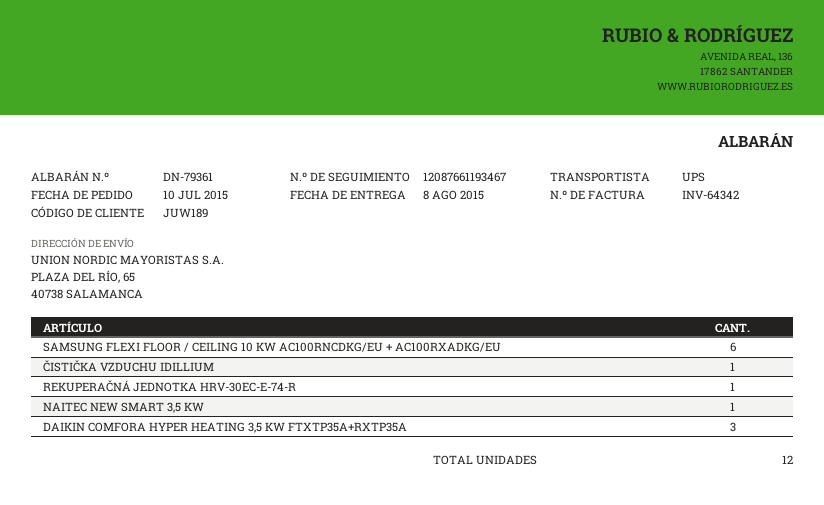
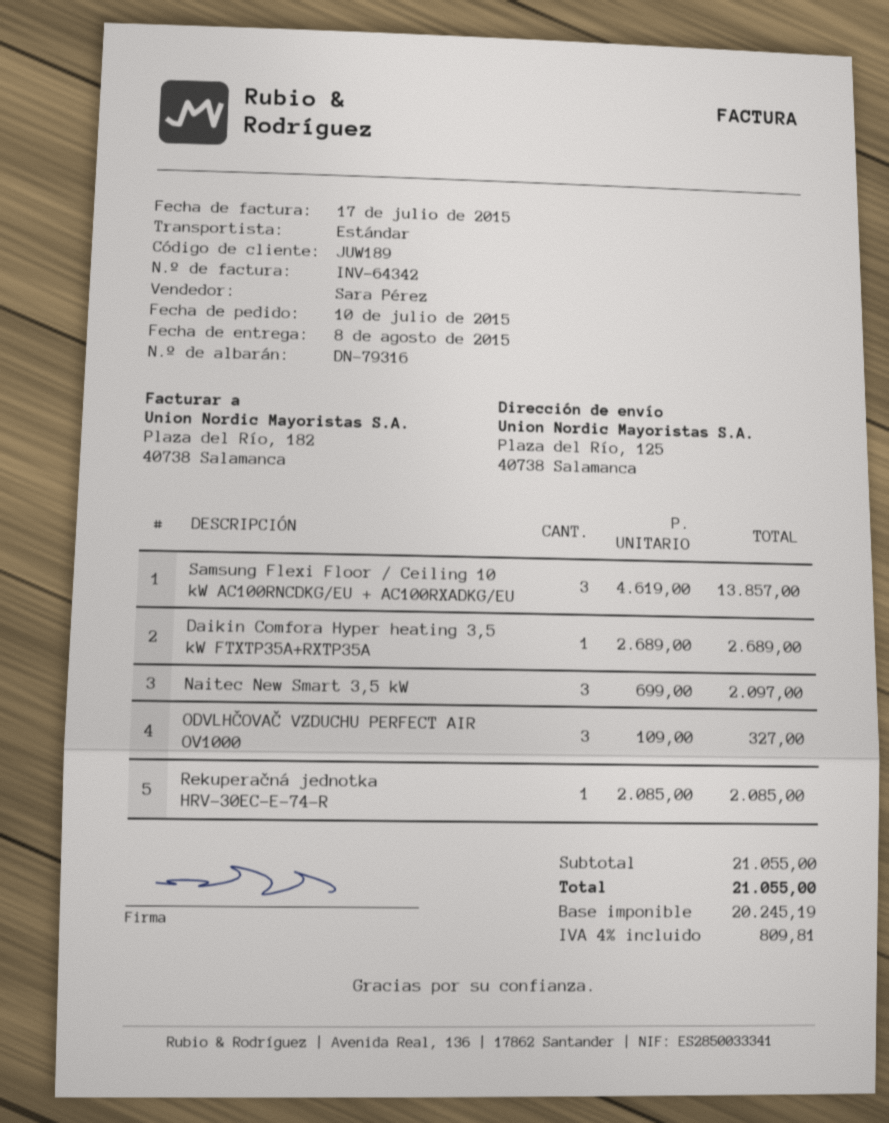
delivery note number: DN-79361 -> DN-79316
shipping method: UPS -> standard
ship to: PLAZA DEL RÍO, 65, 40738 SALAMANCA -> Plaza del Río, 125, 40738 Salamanca
SAMSUNG FLEXI FLOOR / CEILING 10 KW AC100RNCDKG/EU + AC100RXADKG/EU: 6 -> 3
ČISTIČKA VZDUCHU IDILLIUM: 1 -> none
NAITEC NEW SMART 3,5 KW: 1 -> 3
DAIKIN COMFORA HYPER HEATING 3,5 KW FTXTP35A+RXTP35A: 3 -> 1
ODVLHČOVAČ VZDUCHU PERFECT AIR OV1000: none -> 3

